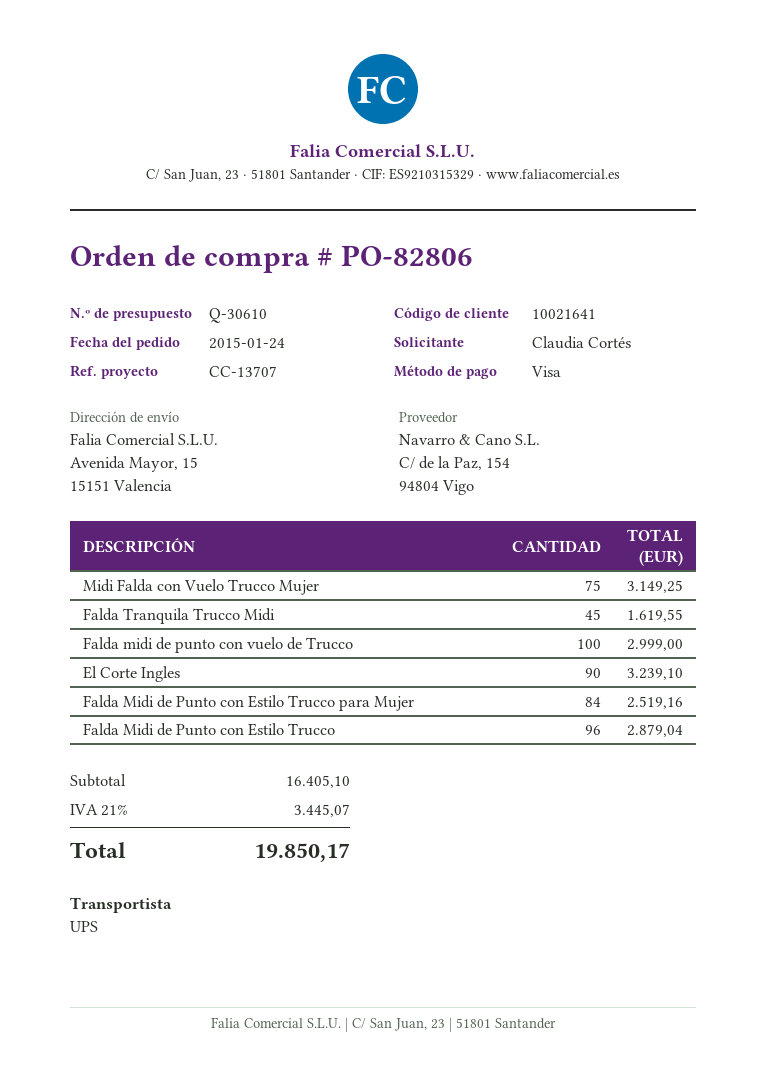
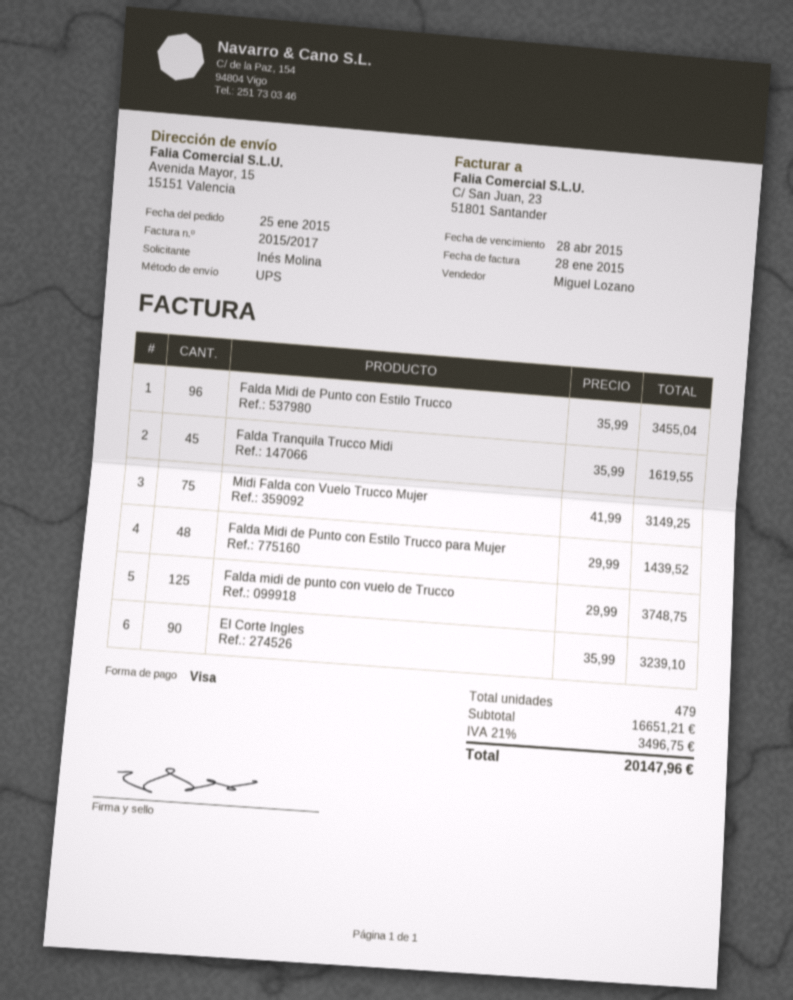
order date: 2015-01-24 -> 2015-01-25
ordered by: Claudia Cortés -> Inés Molina
Falda midi de punto con vuelo de Trucco: 100 for 2999.00 -> 125 for 3748.75
Falda Midi de Punto con Estilo Trucco para Mujer: 84 for 2519.16 -> 48 for 1439.52
Falda Midi de Punto con Estilo Trucco: 96 for 2879.04 -> 96 for 3455.04
subtotal: 16405.10 -> 16651.21
tax: 21% = 3445.07 -> 21% = 3496.75
total: 19850.17 -> 20147.96

